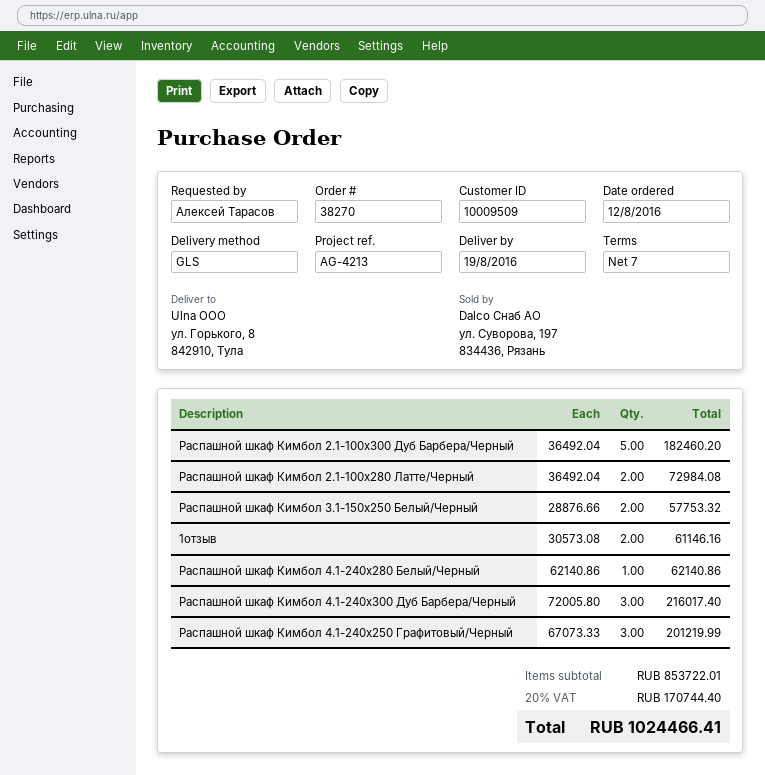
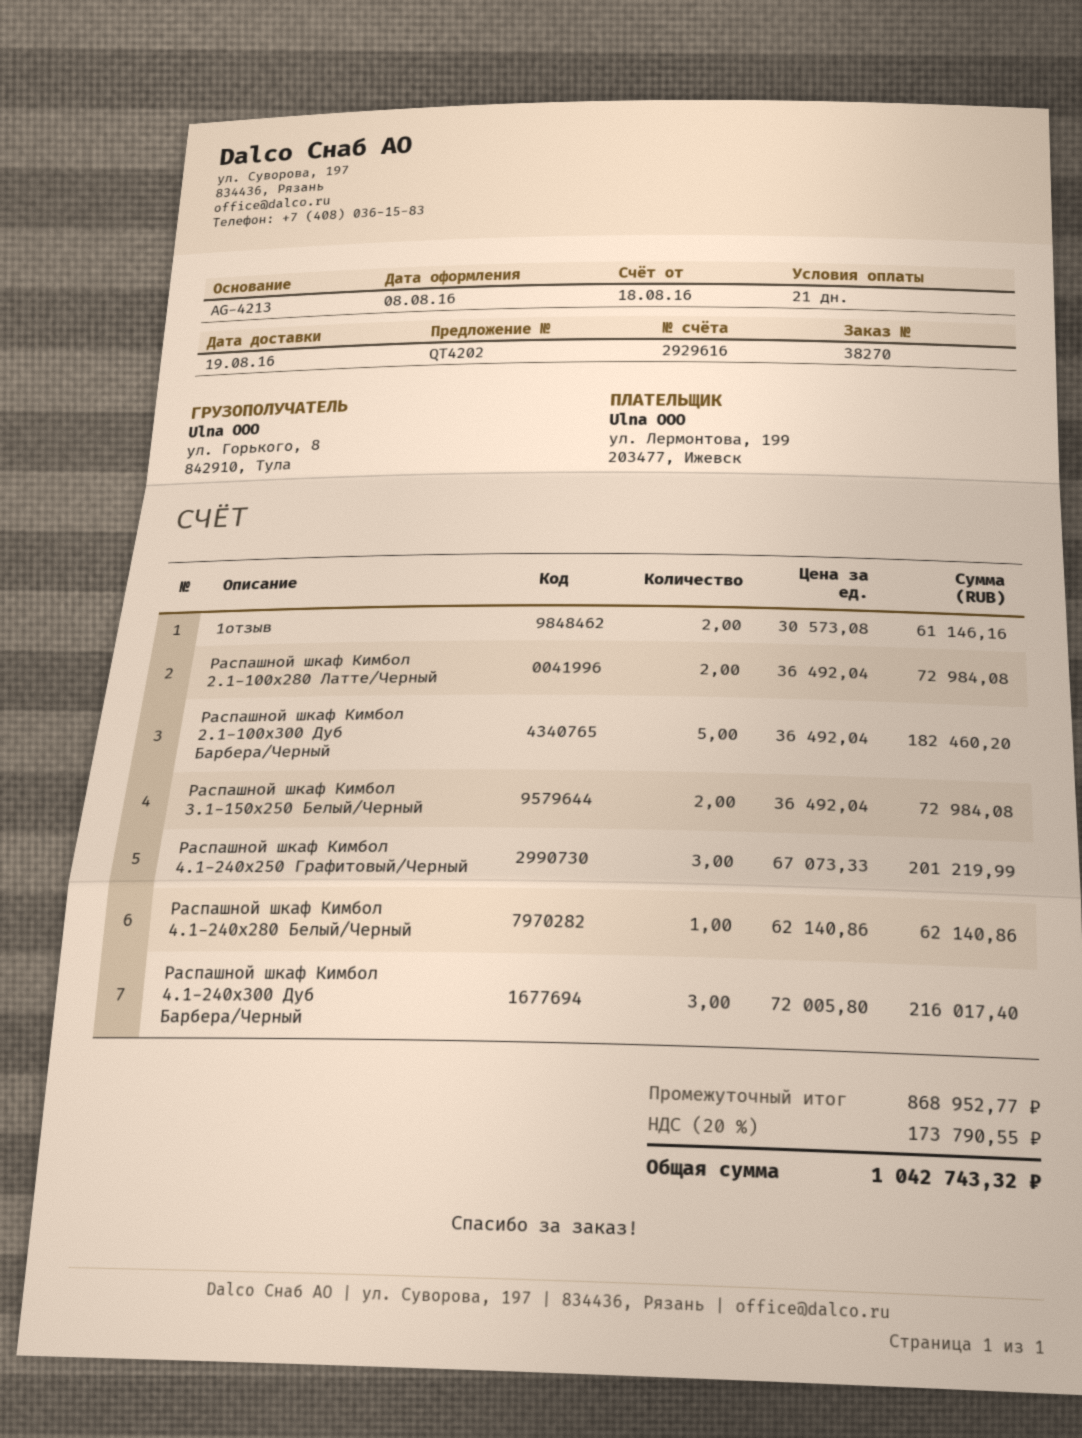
order date: 2016-08-12 -> 2016-08-08
payment terms: 7 days -> 21 days
Распашной шкаф Кимбол 3.1-150x250 Белый/Черный: 2 x 28876.66 = 57753.32 -> 2 x 36492.04 = 72984.08
subtotal: 853722.01 -> 868952.77
tax: 20% = 170744.40 -> 20% = 173790.55
total: 1024466.41 -> 1042743.32

